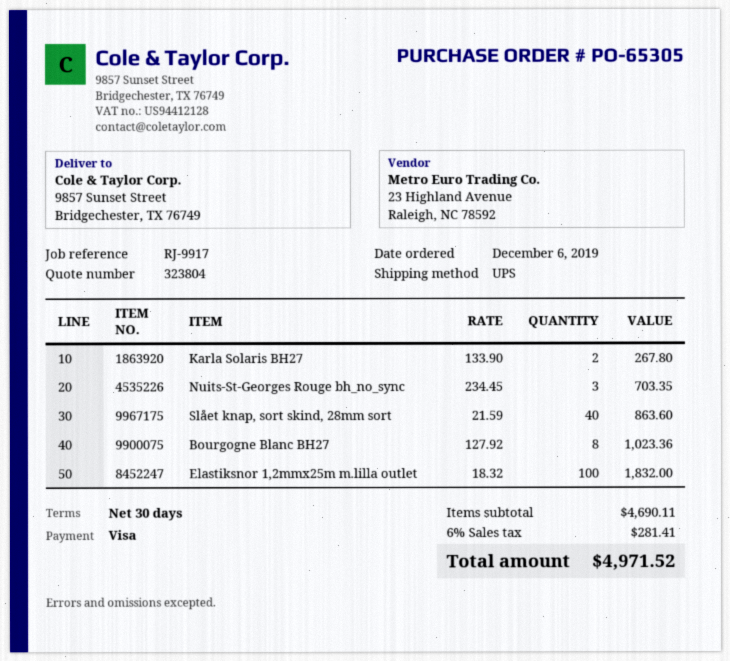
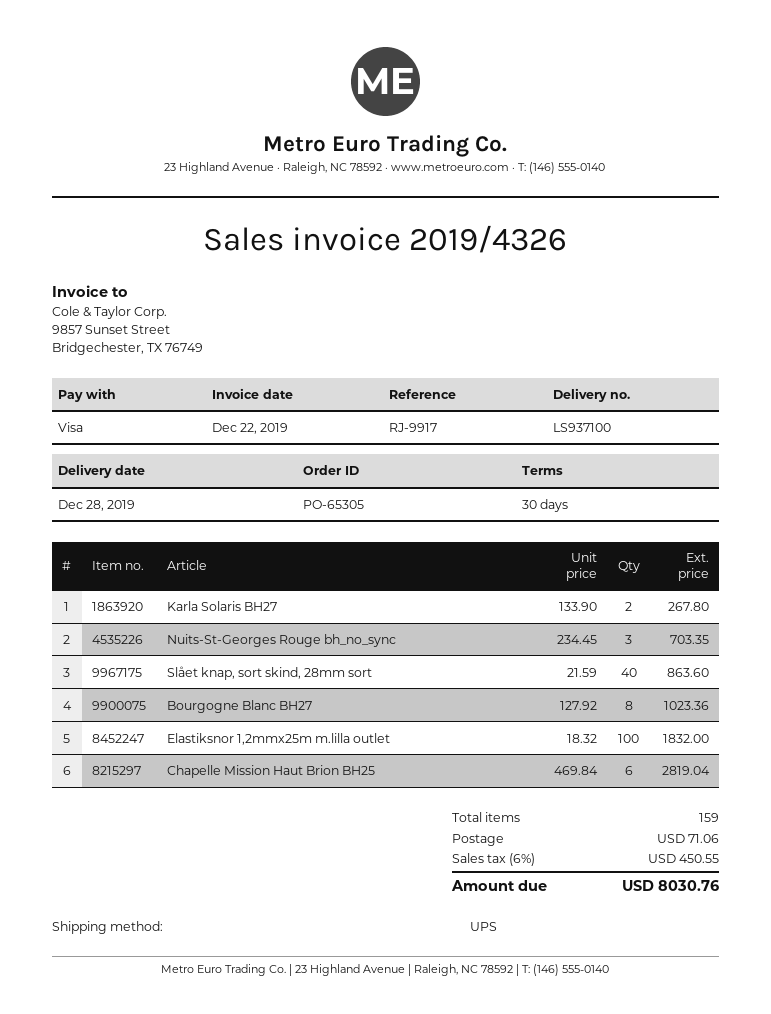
Chapelle Mission Haut Brion BH25: none -> 6 x 469.84 = 2819.04
shipping: none -> 71.06
tax: 6% = 281.41 -> 6% = 450.55
total: 4971.52 -> 8030.76

